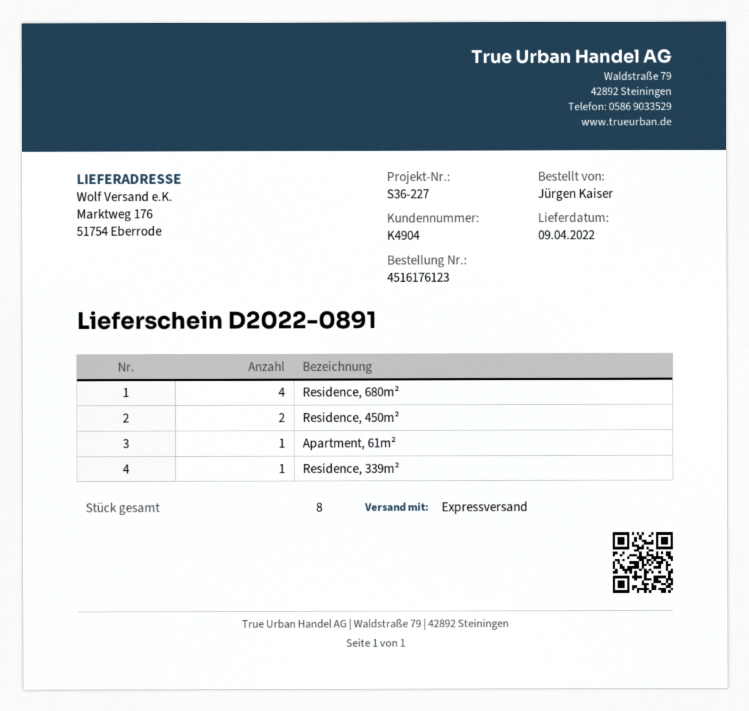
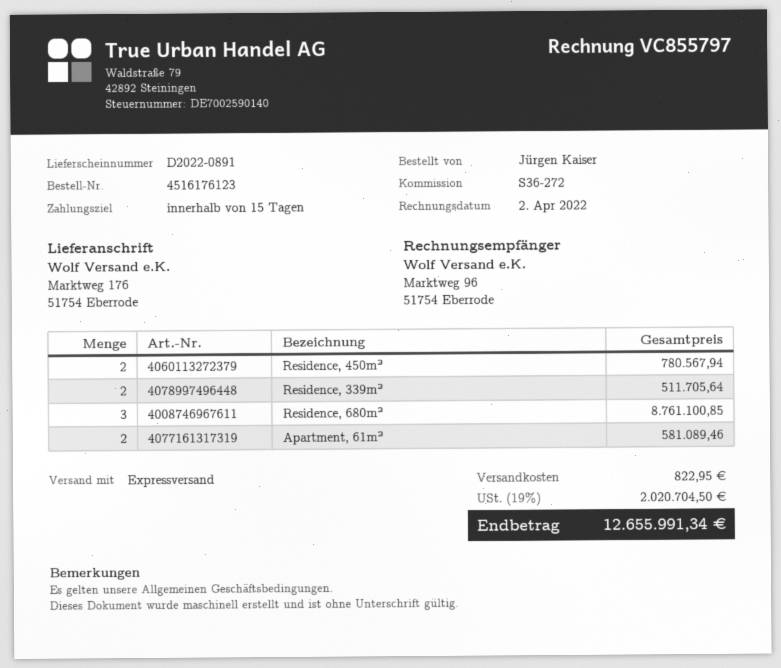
reference: S36-227 -> S36-272
Residence, 680m²: 4 -> 3
Apartment, 61m²: 1 -> 2
Residence, 339m²: 1 -> 2

